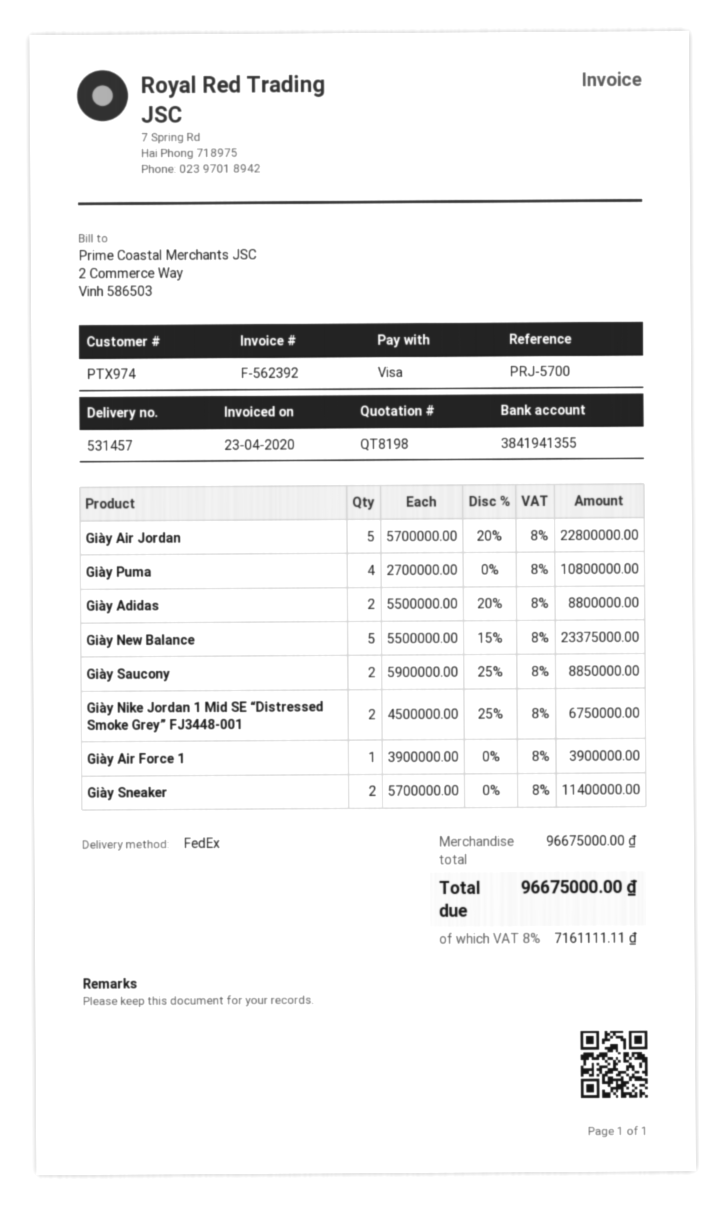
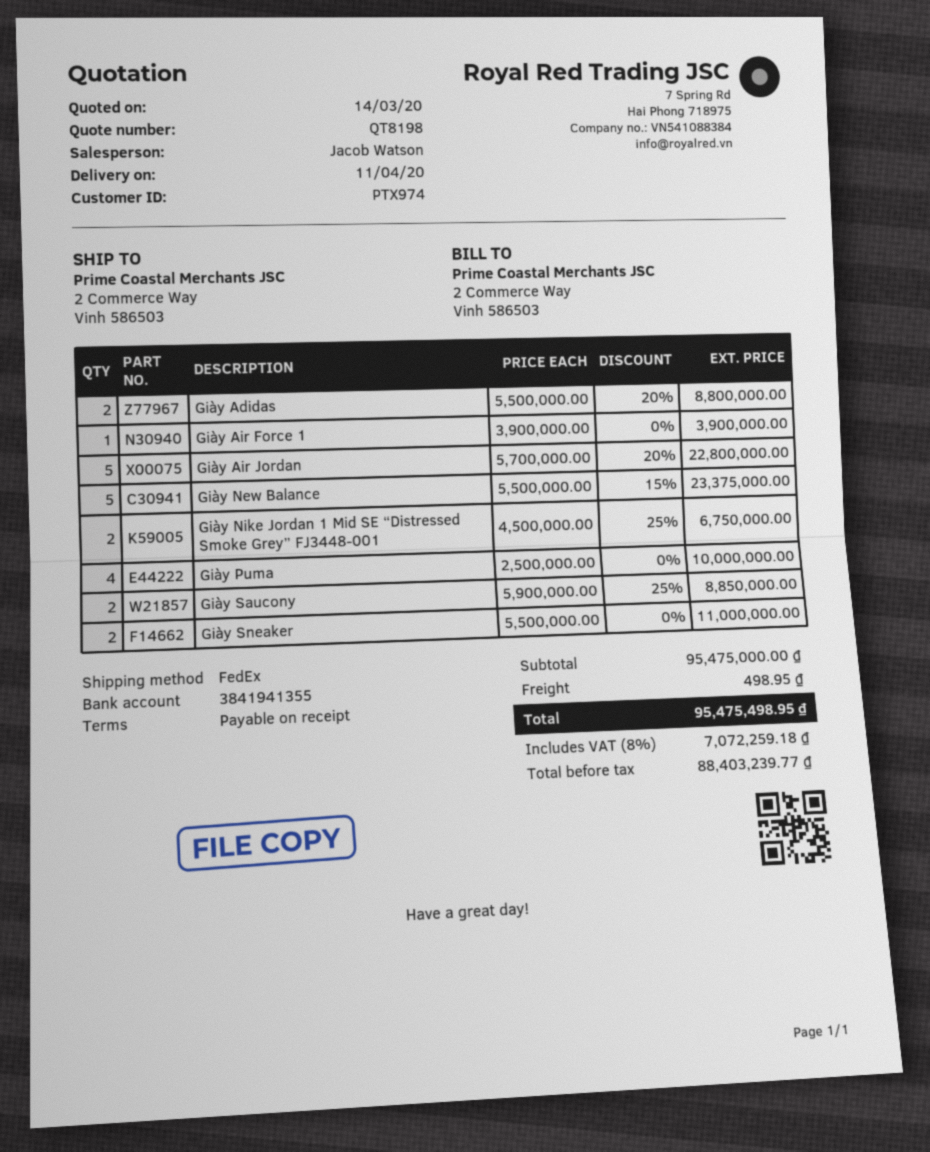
Giày Puma: 4 x 2700000.00 = 10800000.00 -> 4 x 2500000.00 = 10000000.00
Giày Sneaker: 2 x 5700000.00 = 11400000.00 -> 2 x 5500000.00 = 11000000.00
subtotal: 96675000.00 -> 95475000.00
shipping: none -> 498.95
tax: 8% = 7161111.11 -> 8% = 7072259.18
total: 96675000.00 -> 95475498.95

